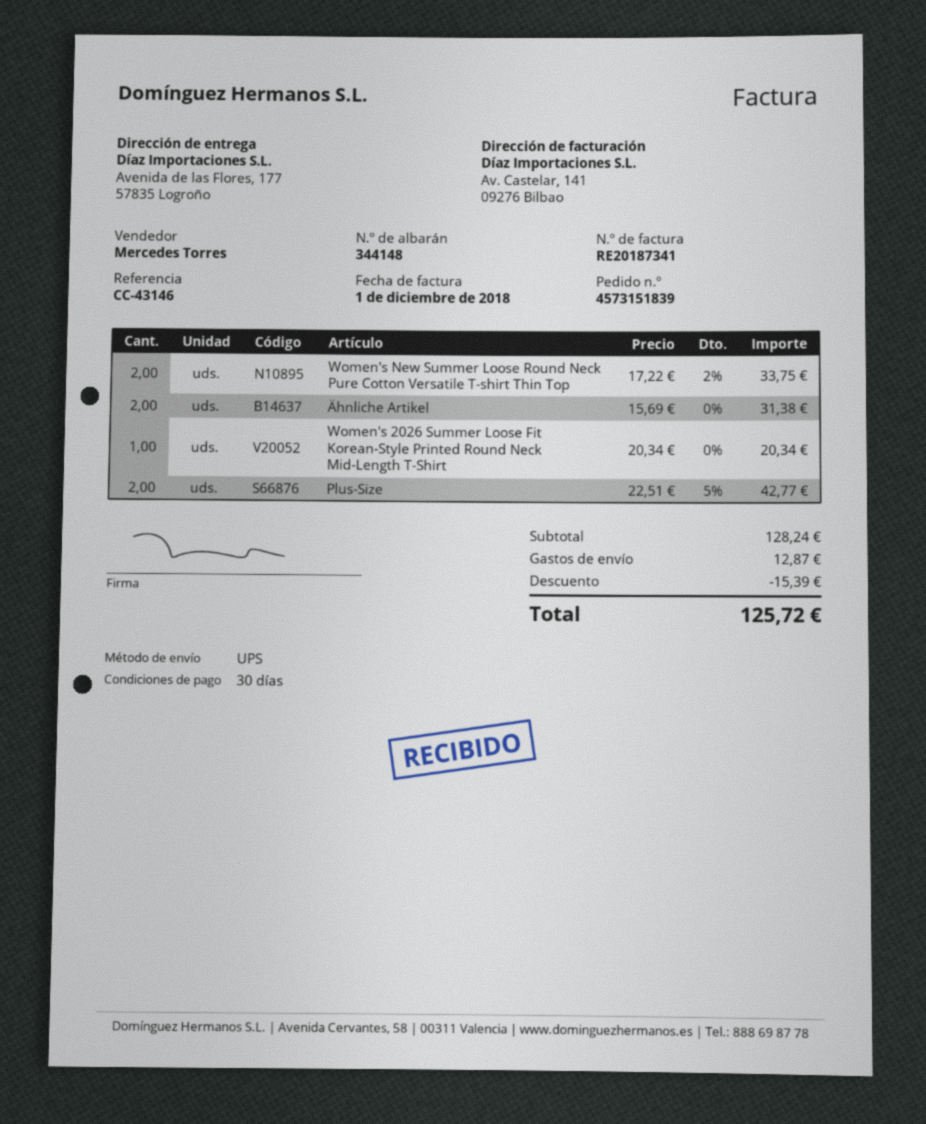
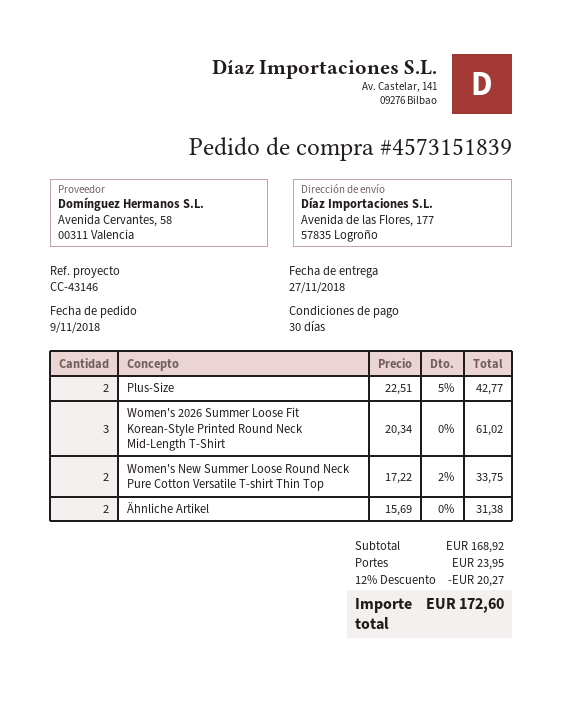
Women's 2026 Summer Loose Fit Korean-Style Printed Round Neck Mid-Length T-Shirt: 1 x 20.34 = 20.34 -> 3 x 20.34 = 61.02
subtotal: 128.24 -> 168.92
discount: 15.39 -> 20.27
shipping: 12.87 -> 23.95
total: 125.72 -> 172.60

